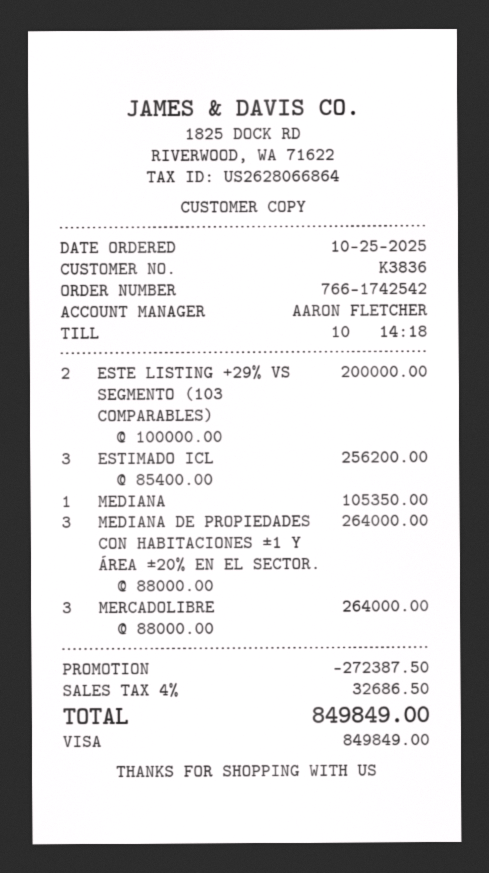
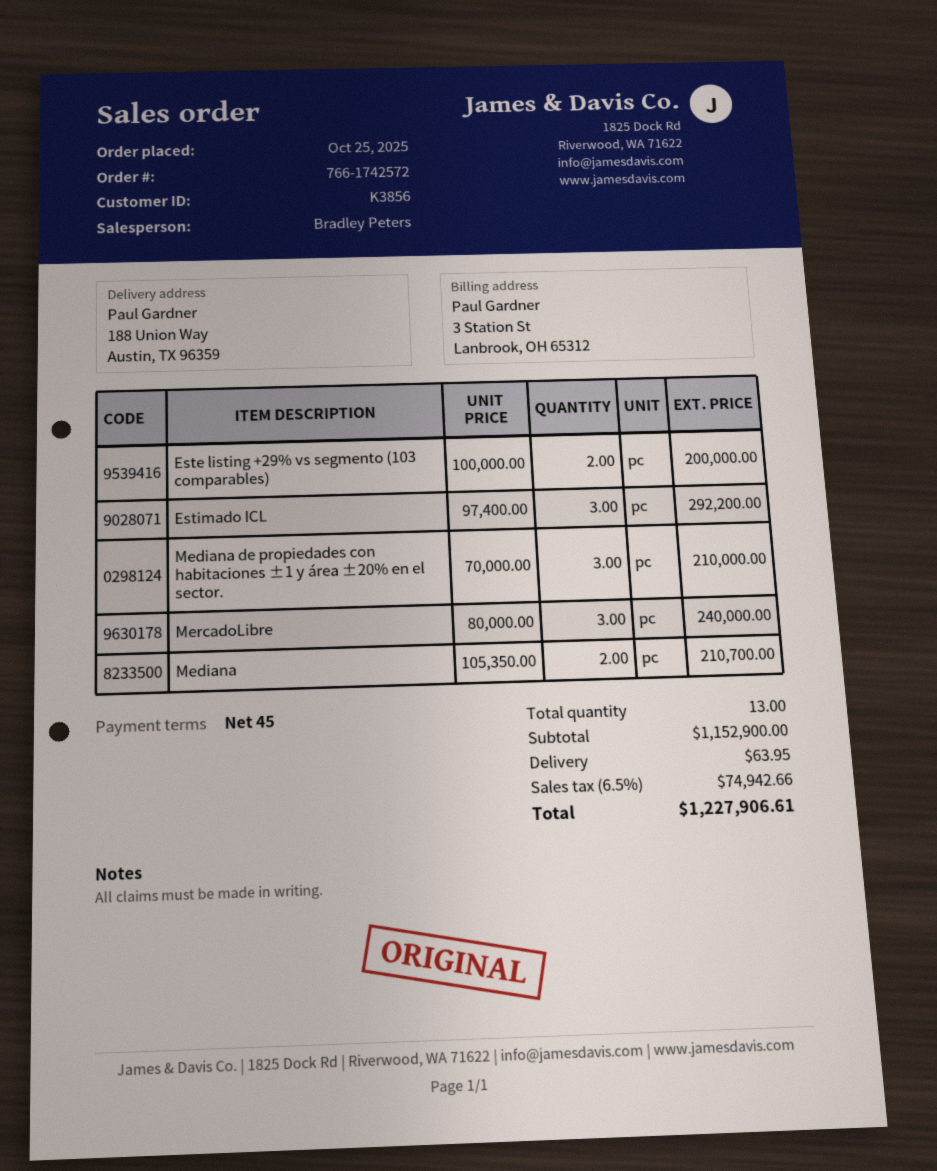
order number: 766-1742542 -> 766-1742572
customer number: K3836 -> K3856
sales rep: AARON FLETCHER -> Bradley Peters
ESTIMADO ICL: 3 x 85400.00 = 256200.00 -> 3 x 97400.00 = 292200.00
MEDIANA: 1 x 105350.00 = 105350.00 -> 2 x 105350.00 = 210700.00
MEDIANA DE PROPIEDADES CON HABITACIONES ±1 Y ÁREA ±20% EN EL SECTOR.: 3 x 88000.00 = 264000.00 -> 3 x 70000.00 = 210000.00
MERCADOLIBRE: 3 x 88000.00 = 264000.00 -> 3 x 80000.00 = 240000.00
discount: 272387.50 -> none
shipping: none -> 63.95
tax: 4% = 32686.50 -> 6.5% = 74942.66
total: 849849.00 -> 1227906.61

